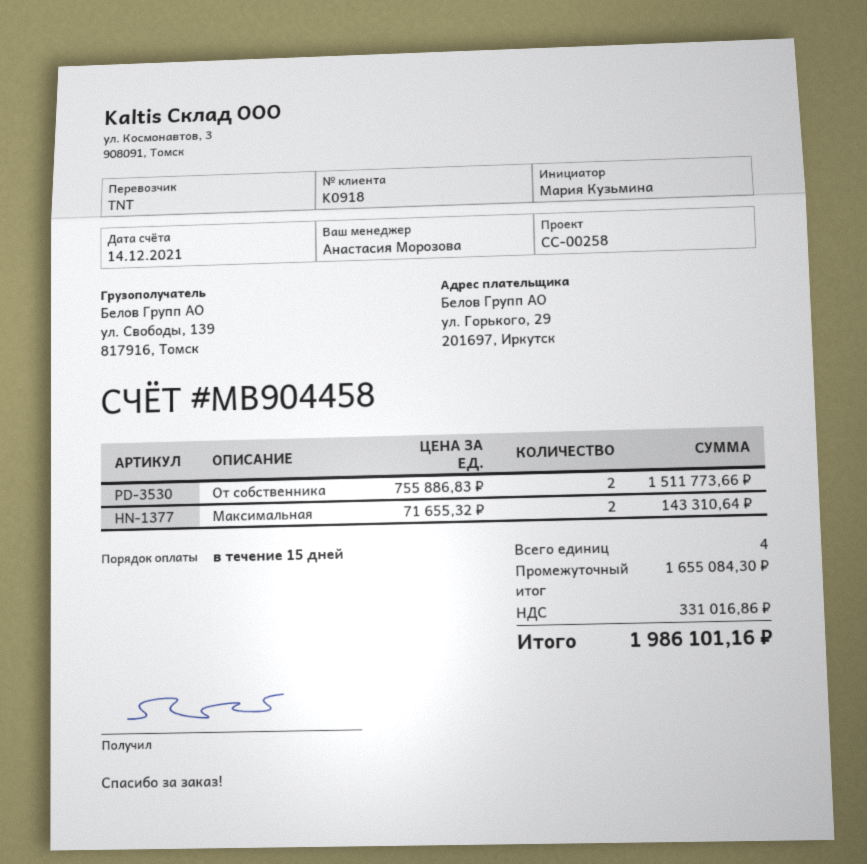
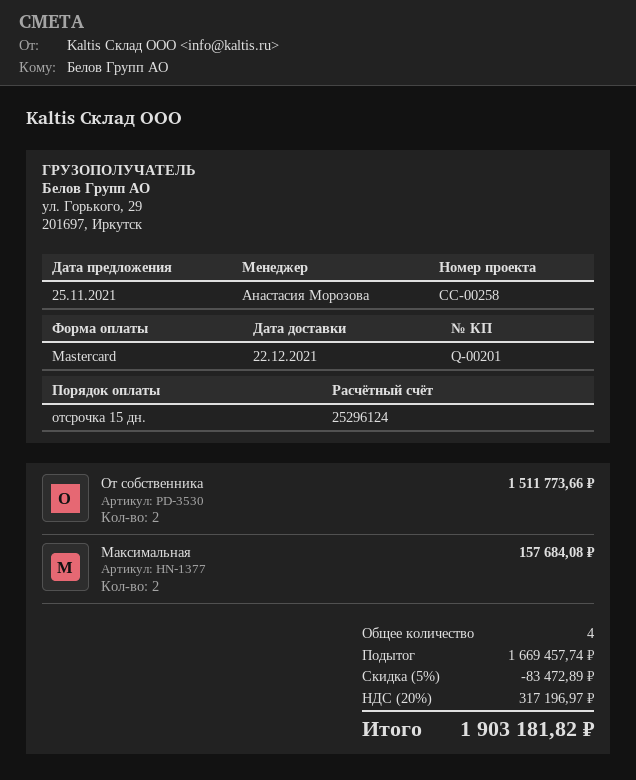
ship to: ул. Свободы, 139, 817916, Томск -> ул. Горького, 29, 201697, Иркутск
Максимальная: 2 for 143310.64 -> 2 for 157684.08
subtotal: 1655084.30 -> 1669457.74
discount: none -> 5% = 83472.89
tax: 331016.86 -> 317196.97
total: 1986101.16 -> 1903181.82

